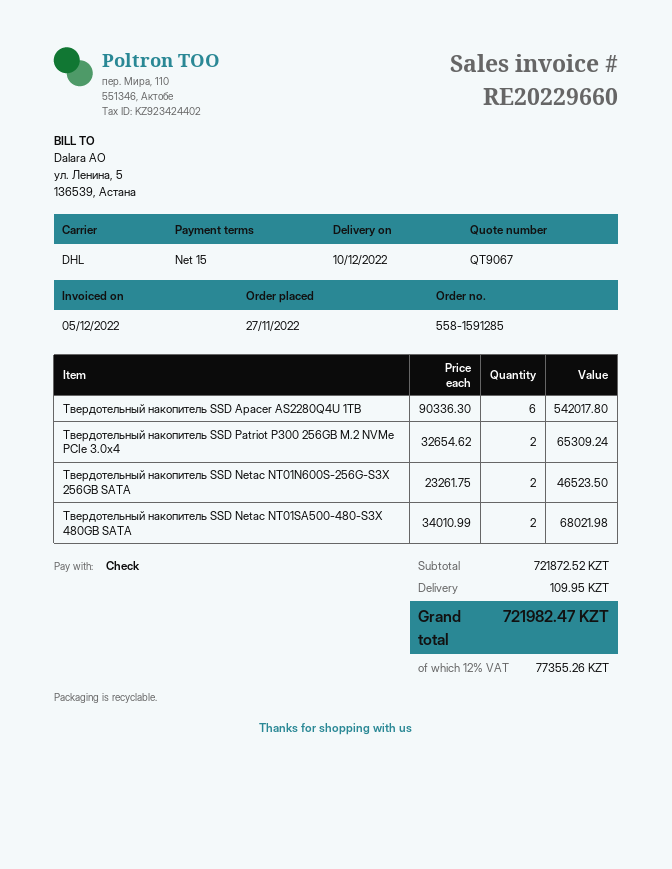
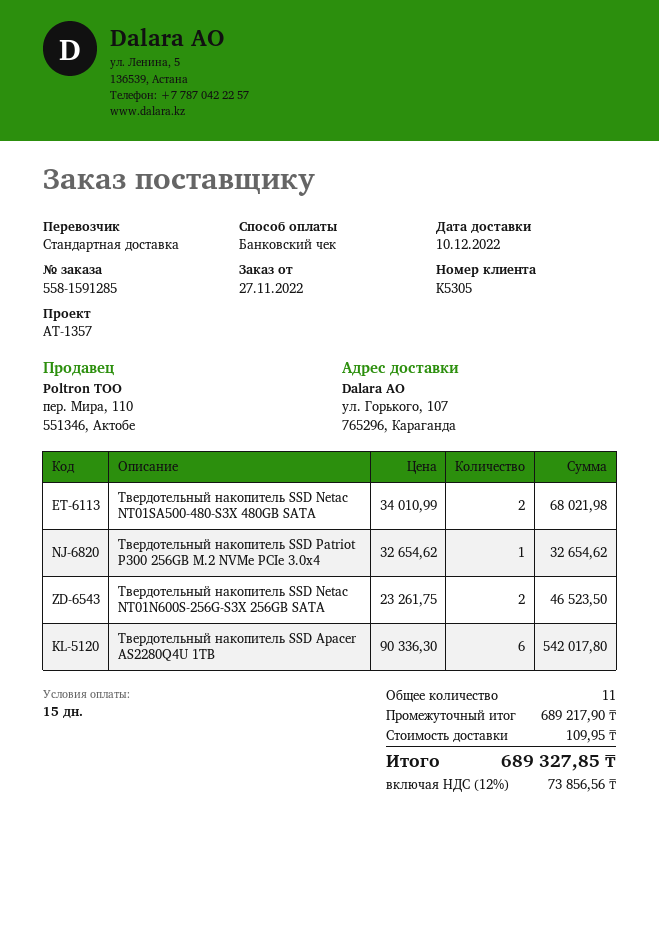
shipping method: DHL -> standard
Твердотельный накопитель SSD Patriot P300 256GB M.2 NVMe PCIe 3.0x4: 2 x 32654.62 = 65309.24 -> 1 x 32654.62 = 32654.62
subtotal: 721872.52 -> 689217.90
tax: 12% = 77355.26 -> 12% = 73856.56
total: 721982.47 -> 689327.85

